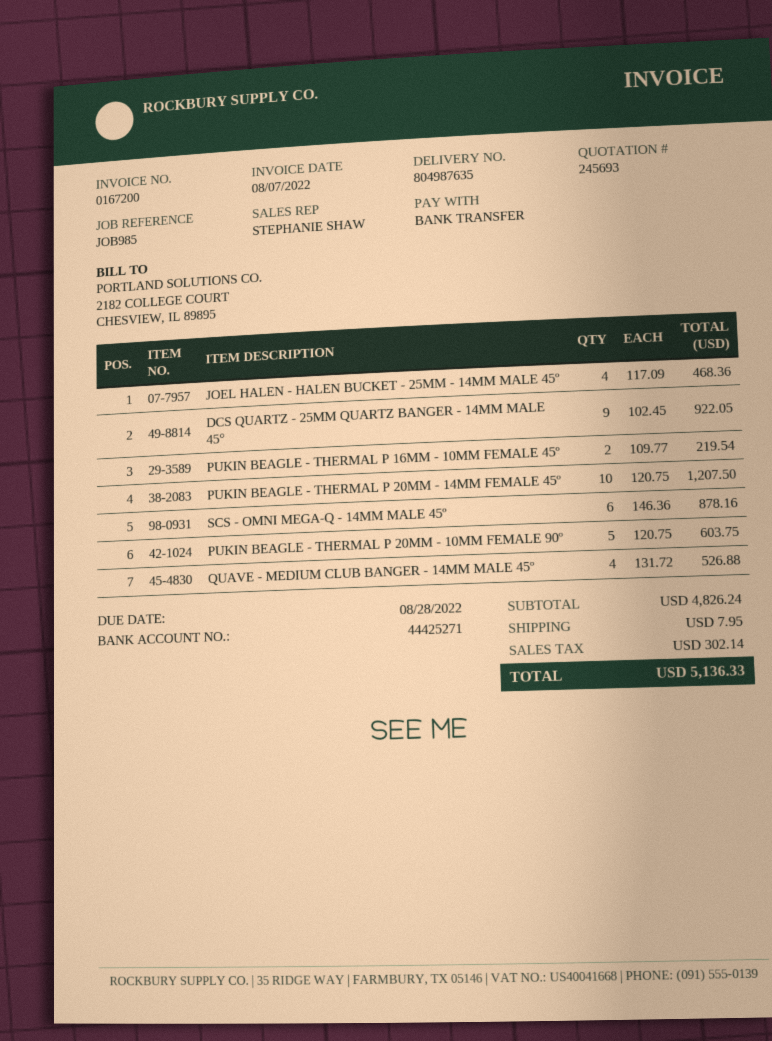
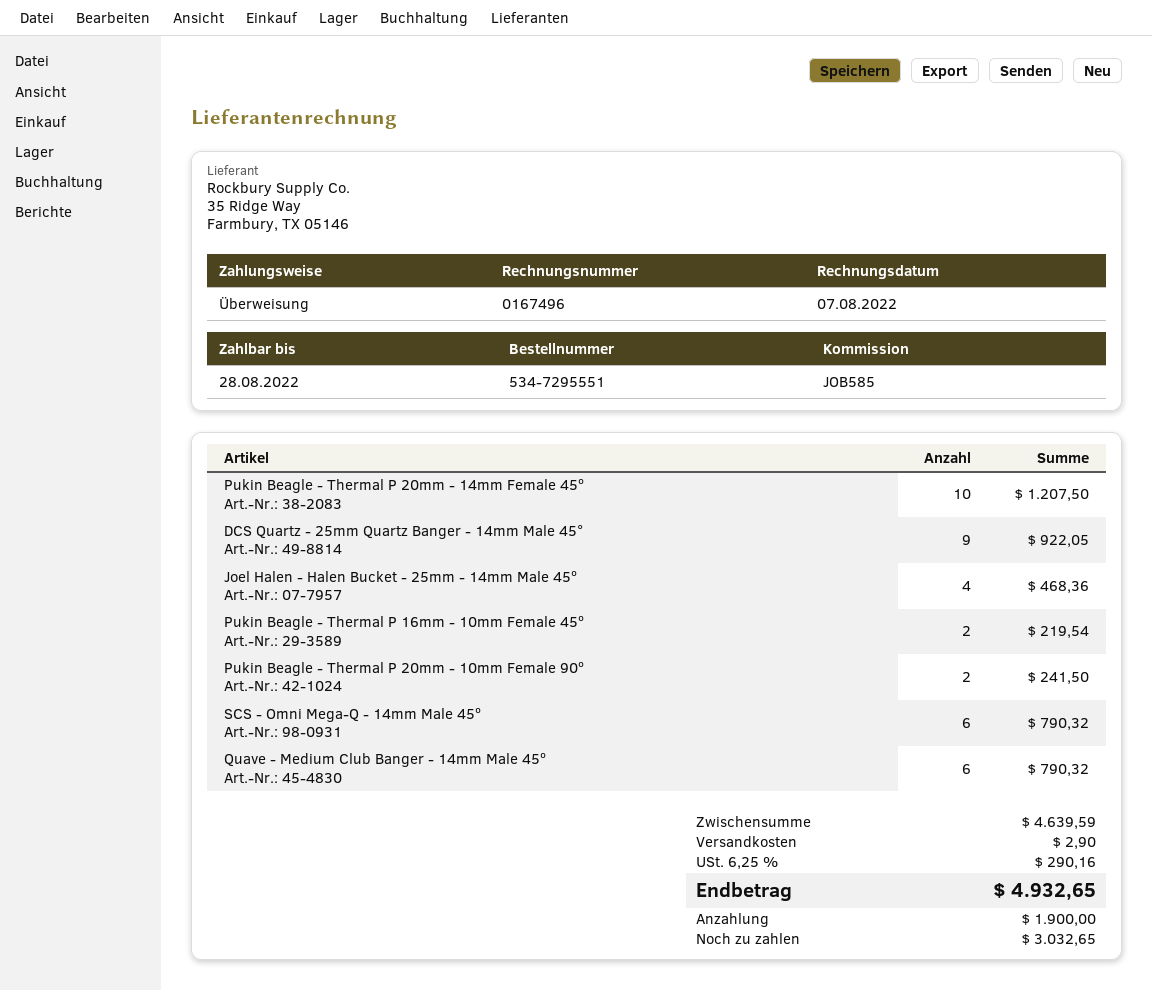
invoice number: 0167200 -> 0167496
reference: JOB985 -> JOB585
SCS - OMNI MEGA-Q - 14MM MALE 45º: 6 for 878.16 -> 6 for 790.32
PUKIN BEAGLE - THERMAL P 20MM - 10MM FEMALE 90º: 5 for 603.75 -> 2 for 241.50
QUAVE - MEDIUM CLUB BANGER - 14MM MALE 45º: 4 for 526.88 -> 6 for 790.32
subtotal: 4826.24 -> 4639.59
shipping: 7.95 -> 2.90
tax: 302.14 -> 290.16
total: 5136.33 -> 4932.65

